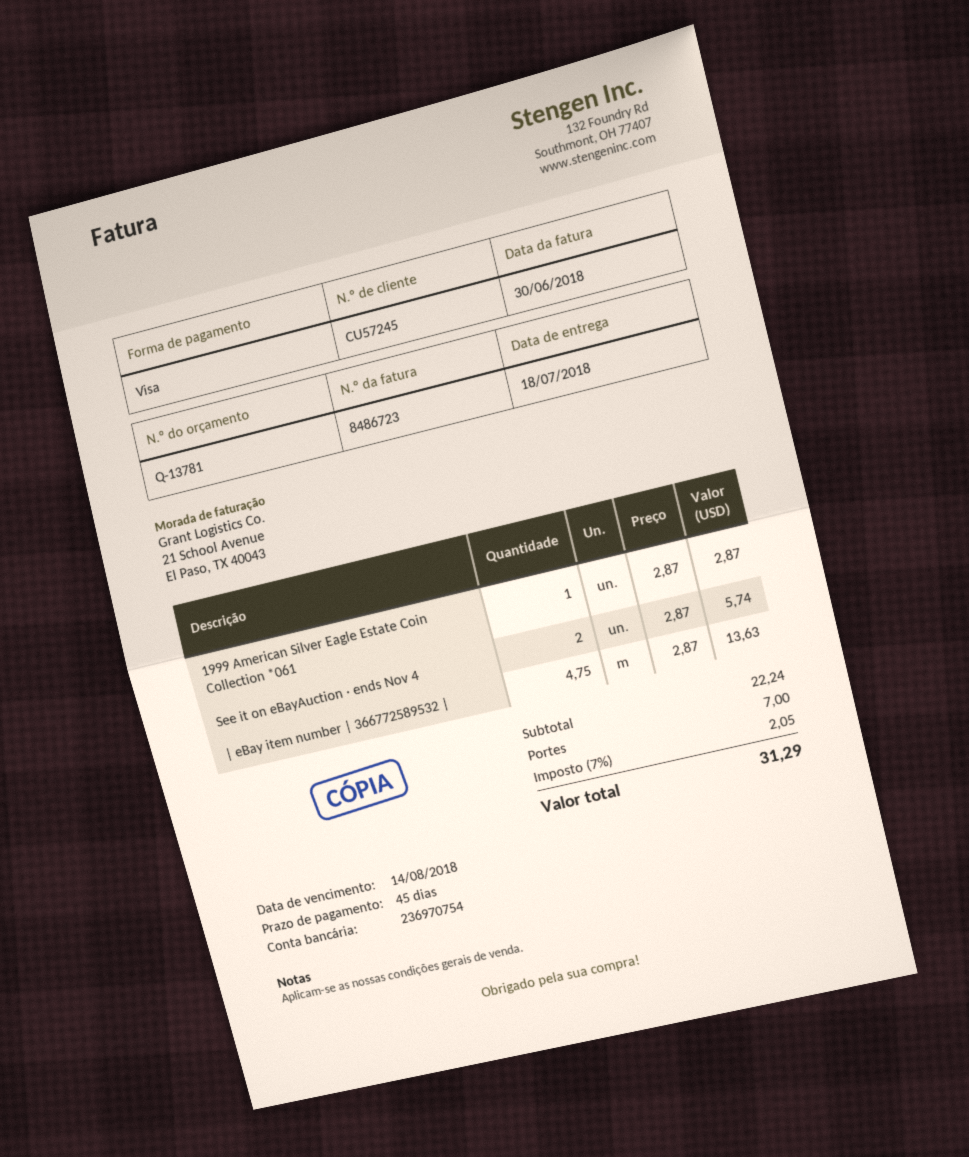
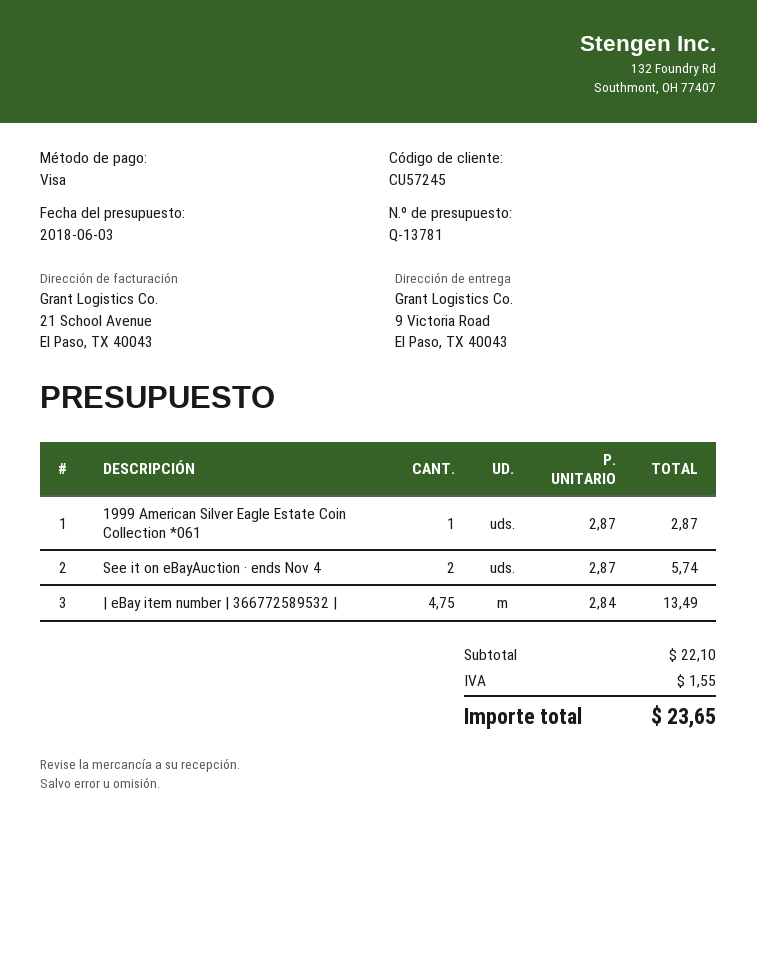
| eBay item number | 366772589532 |: 4.75 x 2.87 = 13.63 -> 4.75 x 2.84 = 13.49
subtotal: 22.24 -> 22.10
shipping: 7.00 -> none
tax: 2.05 -> 1.55
total: 31.29 -> 23.65

